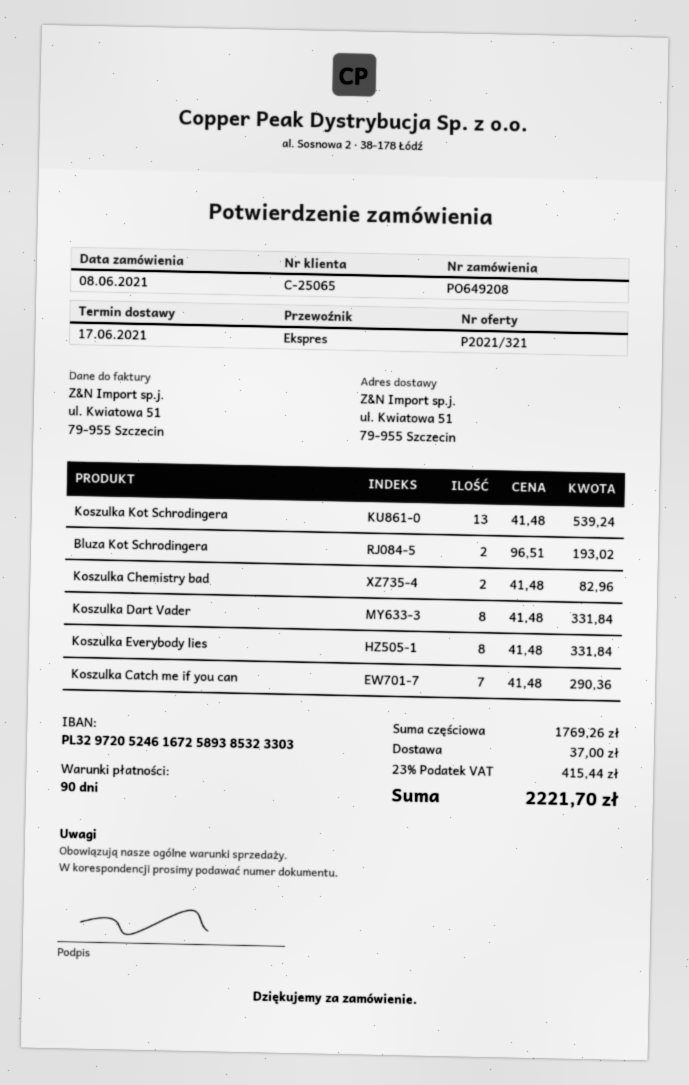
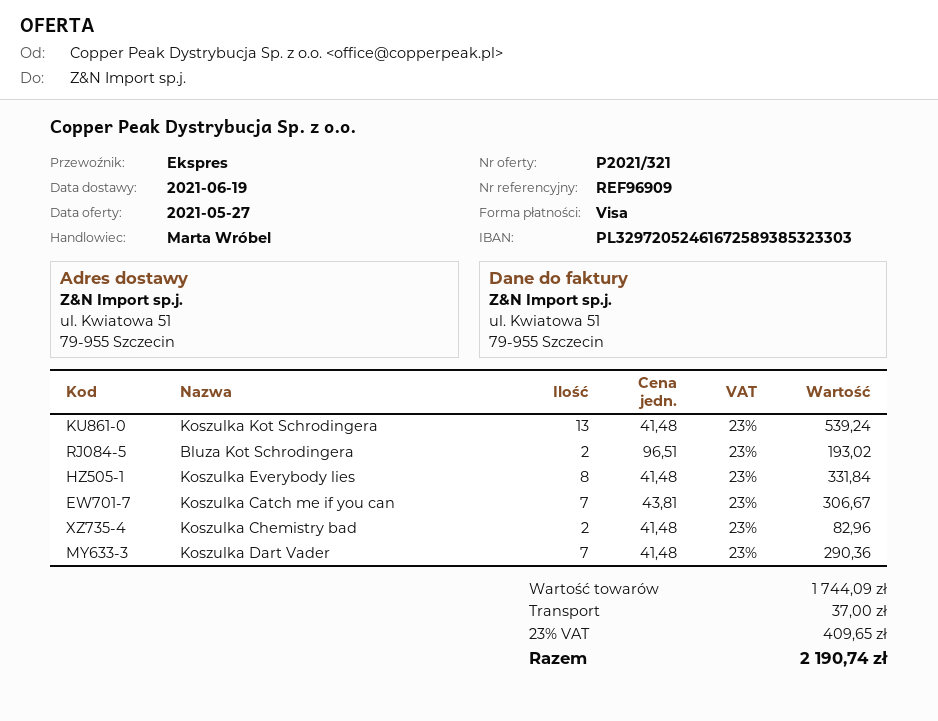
delivery date: 2021-06-17 -> 2021-06-19
Koszulka Dart Vader: 8 x 41.48 = 331.84 -> 7 x 41.48 = 290.36
Koszulka Catch me if you can: 7 x 41.48 = 290.36 -> 7 x 43.81 = 306.67
subtotal: 1769.26 -> 1744.09
tax: 23% = 415.44 -> 23% = 409.65
total: 2221.70 -> 2190.74

